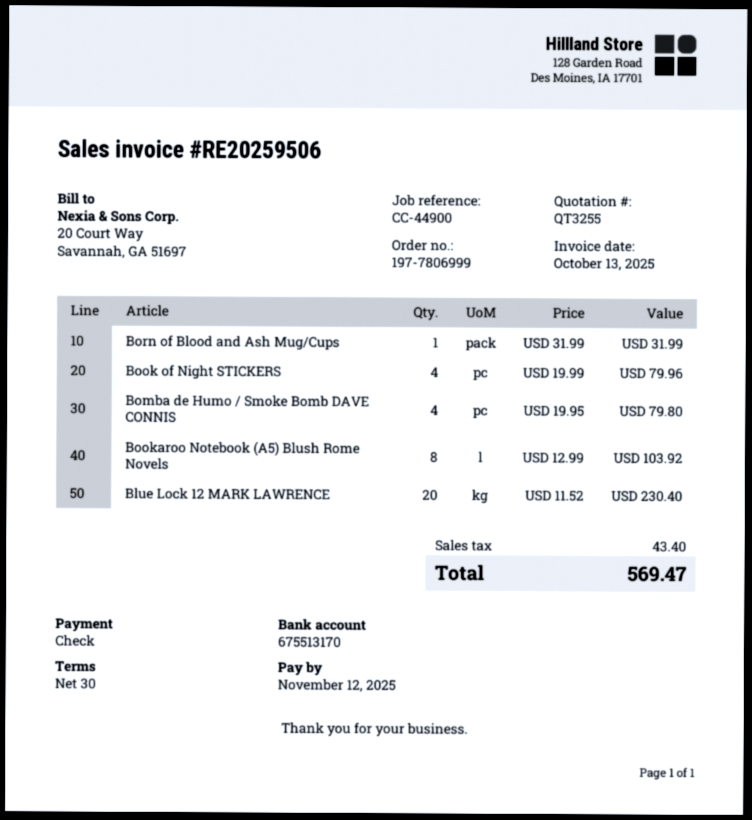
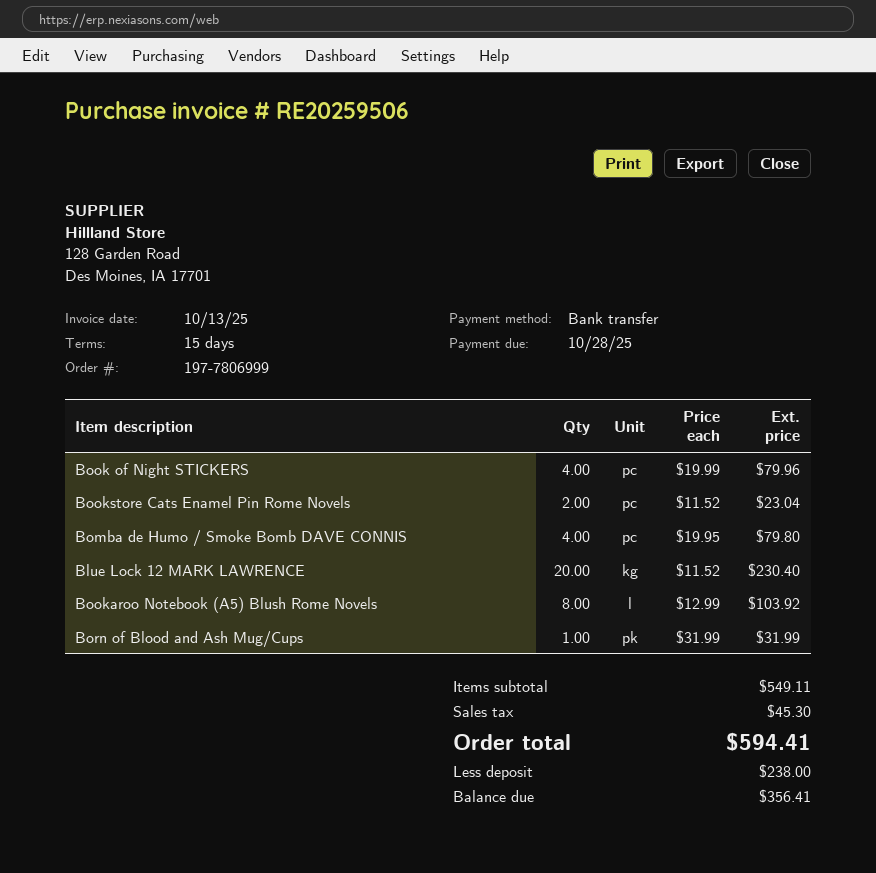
payment terms: 30 days -> 15 days
due date: 2025-11-12 -> 2025-10-28
payment method: cheque -> bank transfer
Bookstore Cats Enamel Pin Rome Novels: none -> 2 x 11.52 = 23.04
tax: 43.40 -> 45.30
total: 569.47 -> 594.41

